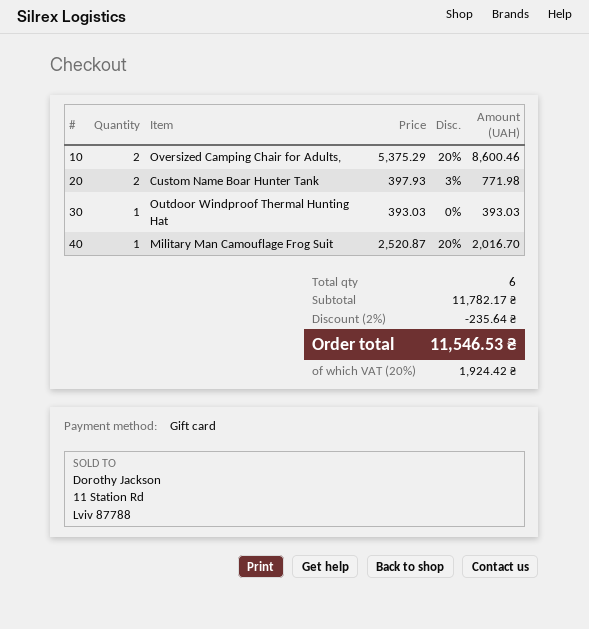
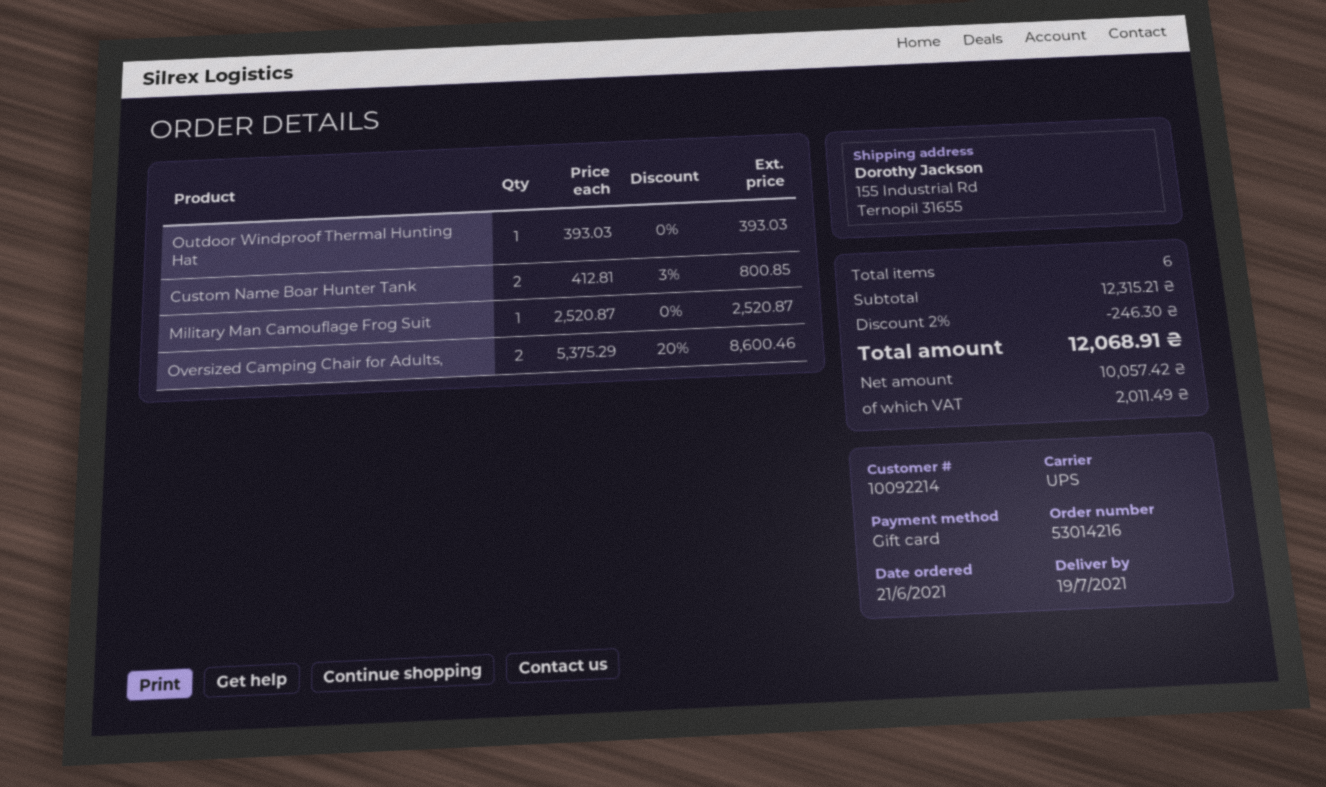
Custom Name Boar Hunter Tank: 2 x 397.93 - 3% = 771.98 -> 2 x 412.81 - 3% = 800.85
Military Man Camouflage Frog Suit: 1 x 2520.87 - 20% = 2016.70 -> 1 x 2520.87 = 2520.87
subtotal: 11782.17 -> 12315.21
discount: 2% = 235.64 -> 2% = 246.30
tax: 1924.42 -> 2011.49
total: 11546.53 -> 12068.91

